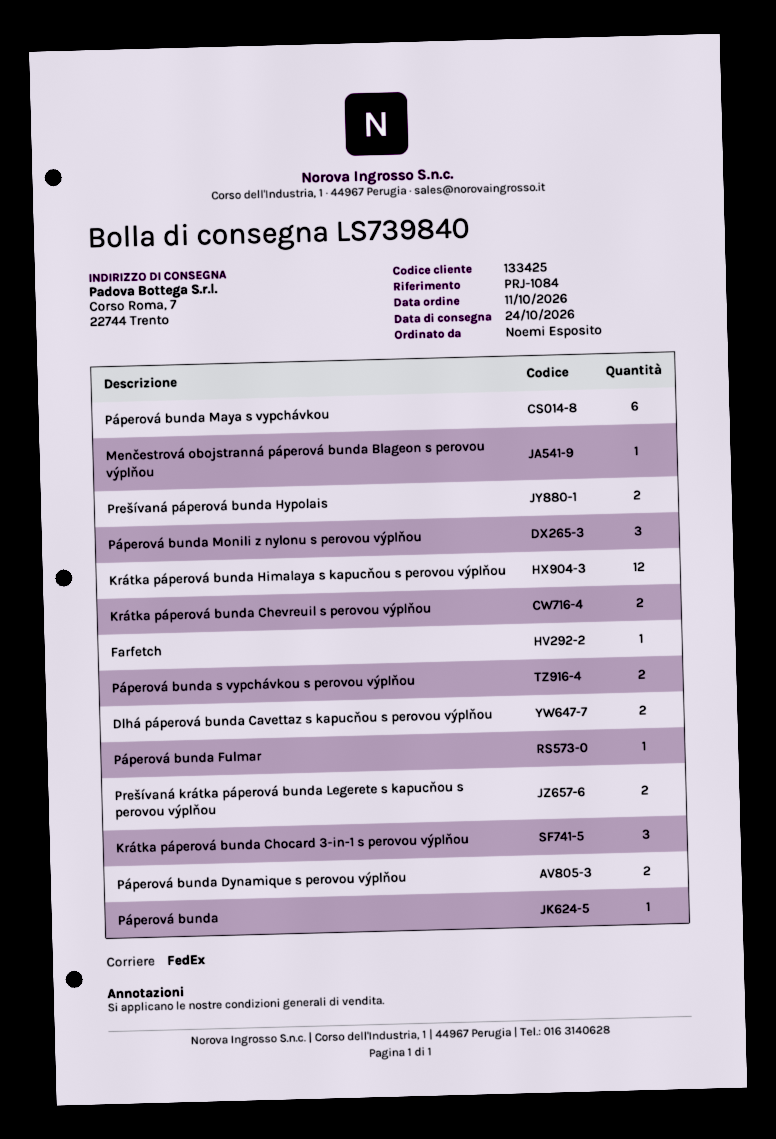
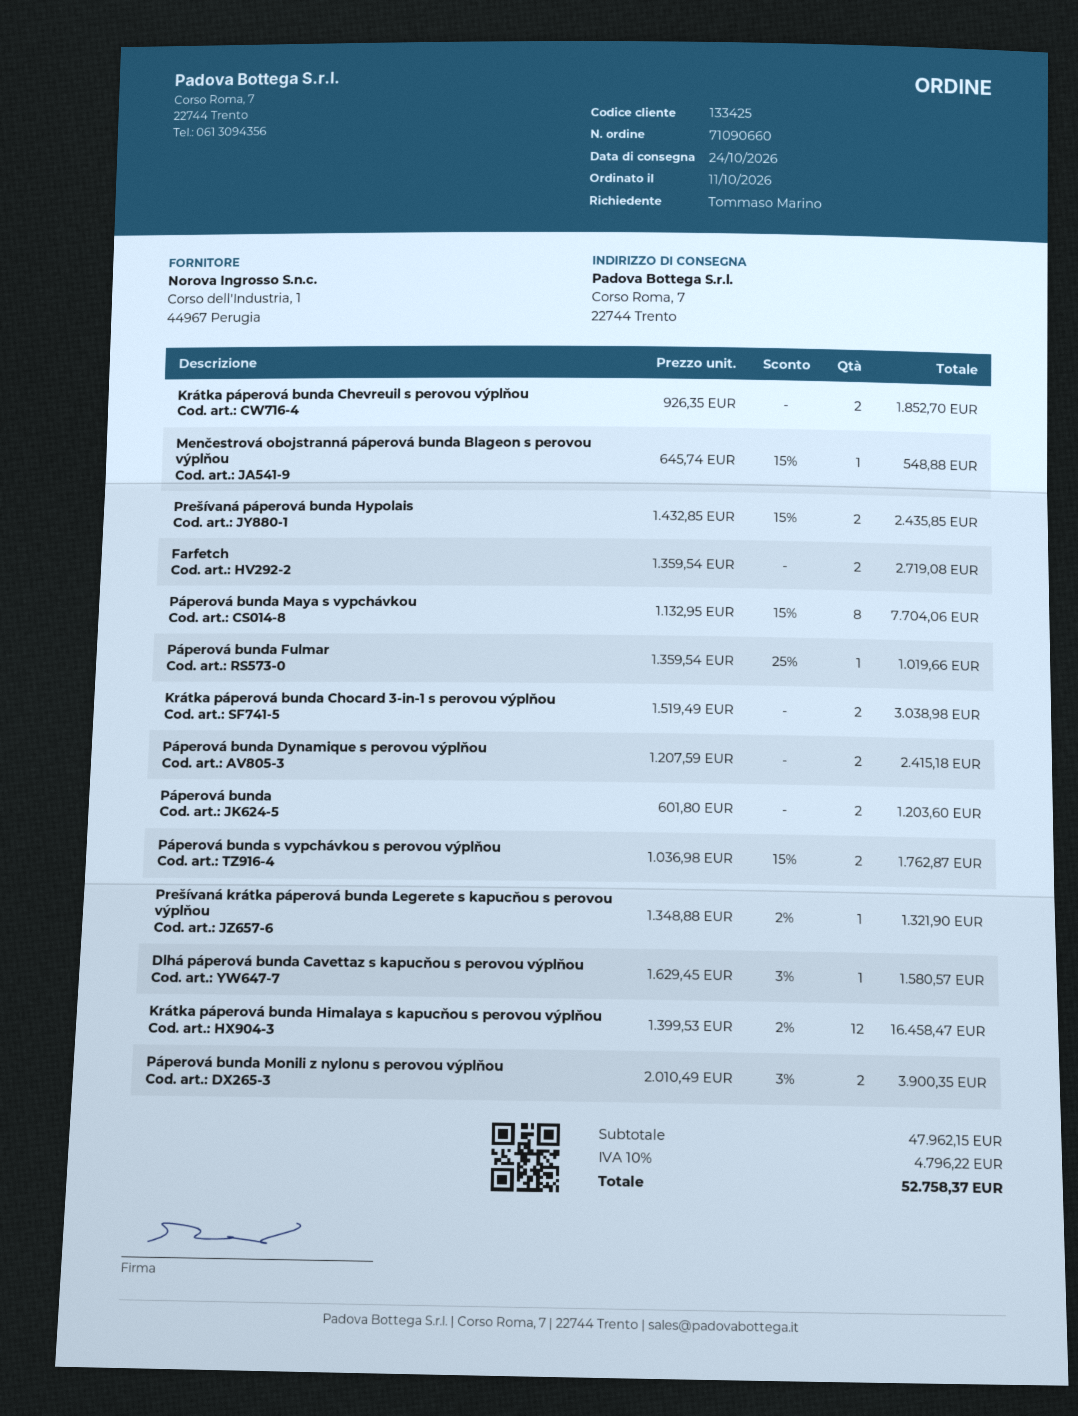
ordered by: Noemi Esposito -> Tommaso Marino
Páperová bunda Maya s vypchávkou: 6 -> 8
Páperová bunda Monili z nylonu s perovou výplňou: 3 -> 2
Farfetch: 1 -> 2
Dlhá páperová bunda Cavettaz s kapucňou s perovou výplňou: 2 -> 1
Prešívaná krátka páperová bunda Legerete s kapucňou s perovou výplňou: 2 -> 1
Krátka páperová bunda Chocard 3-in-1 s perovou výplňou: 3 -> 2
Páperová bunda: 1 -> 2

